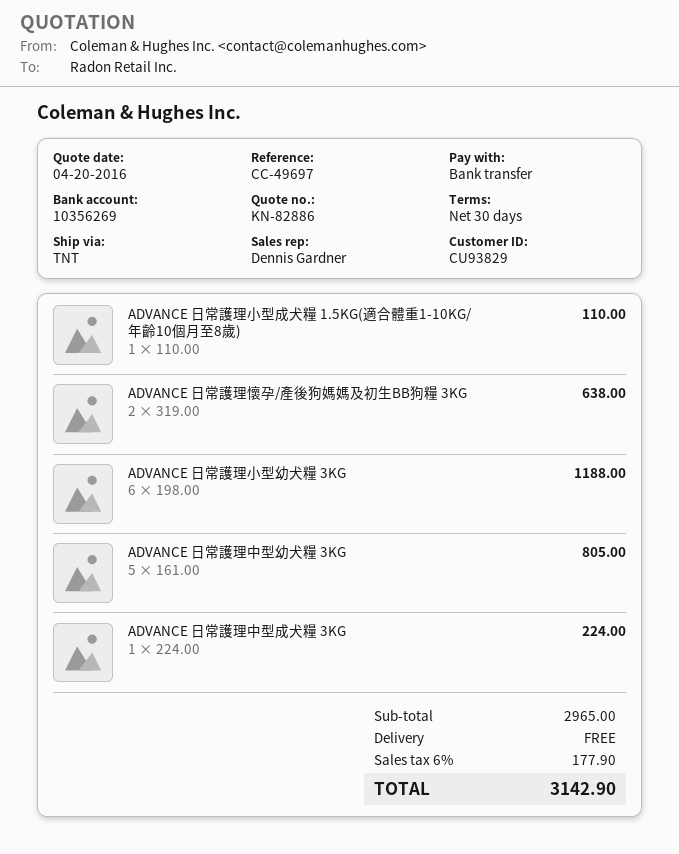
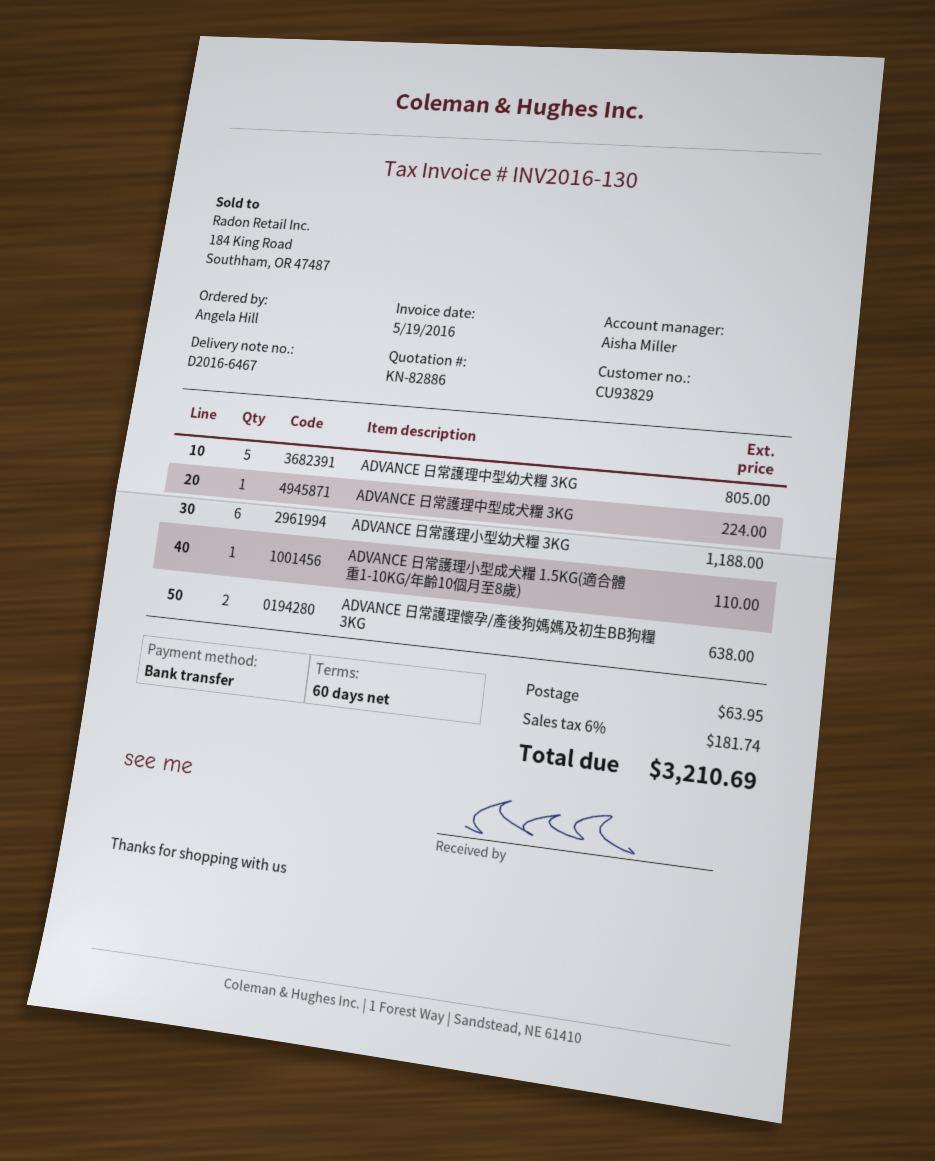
payment terms: 30 days -> 60 days
sales rep: Dennis Gardner -> Aisha Miller
shipping: 0.00 -> 63.95
tax: 6% = 177.90 -> 6% = 181.74
total: 3142.90 -> 3210.69

